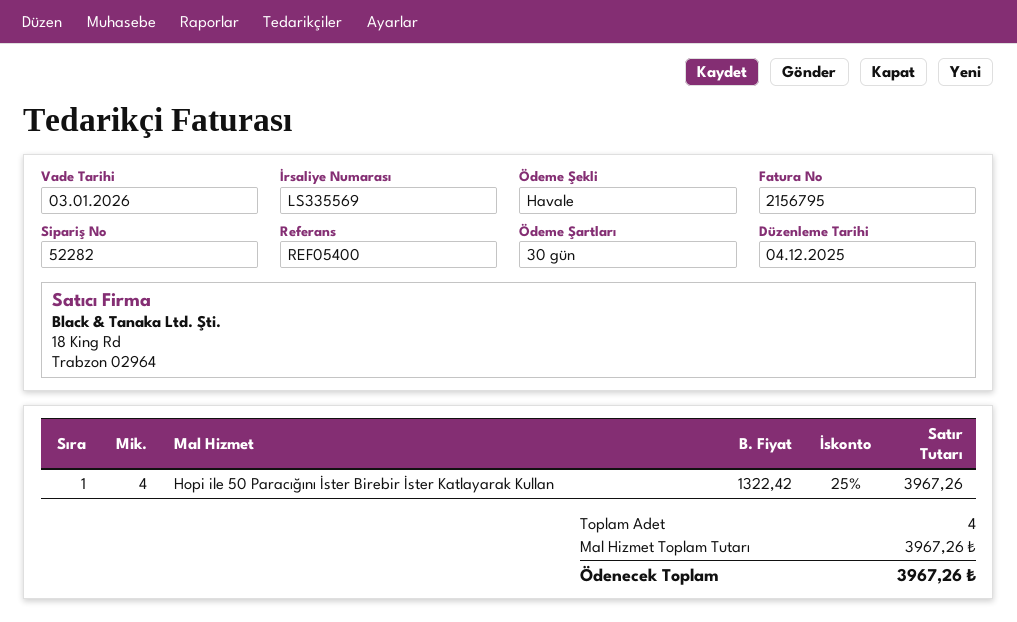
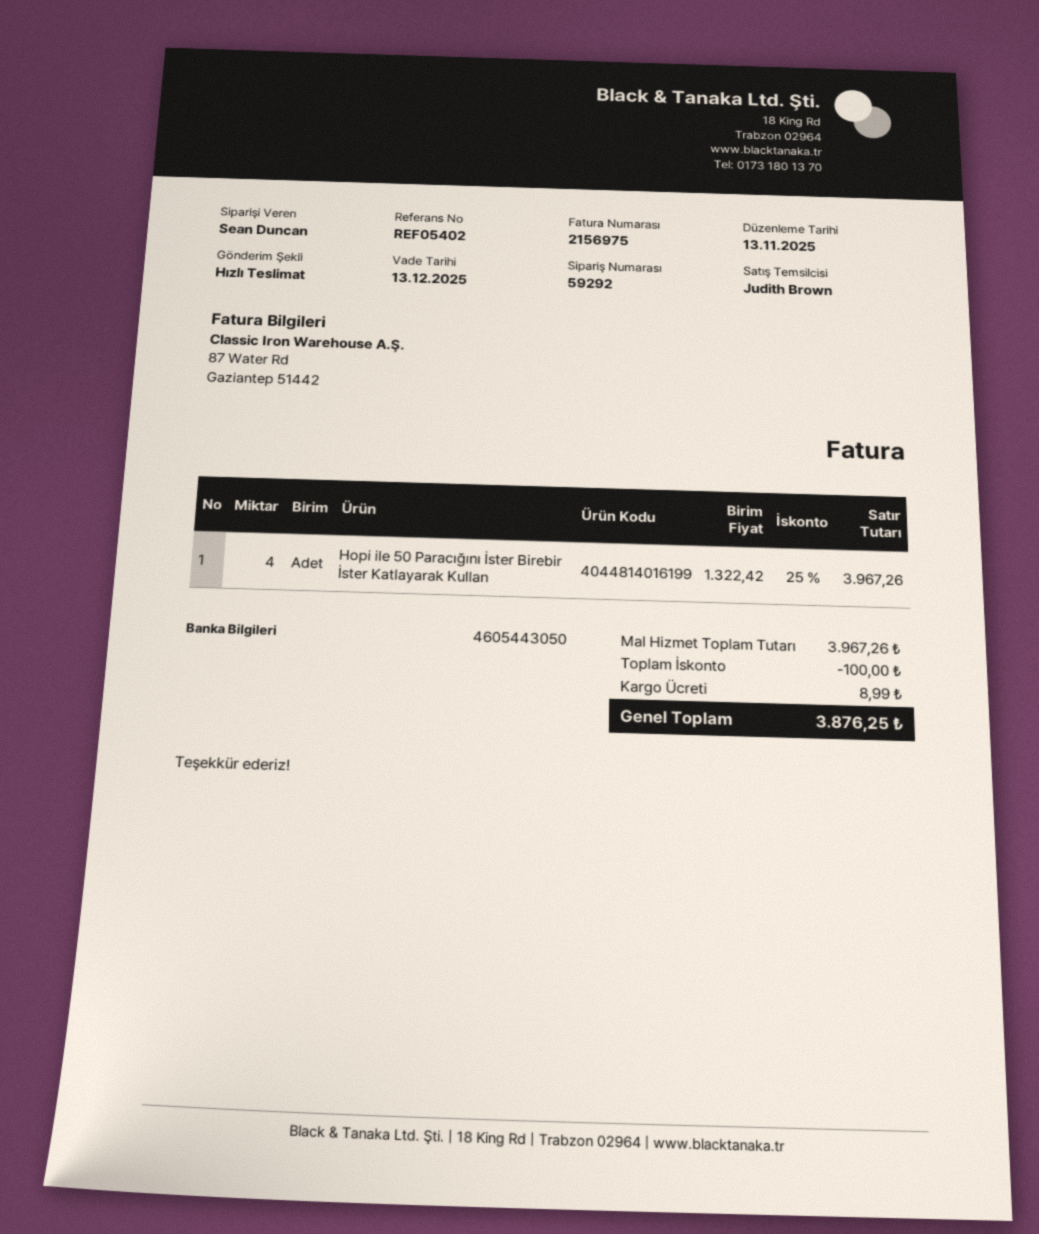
order number: 52282 -> 59292
invoice number: 2156795 -> 2156975
invoice date: 2025-12-04 -> 2025-11-13
due date: 2026-01-03 -> 2025-12-13
reference: REF05400 -> REF05402
discount: none -> 100.00
shipping: none -> 8.99
total: 3967.26 -> 3876.25

